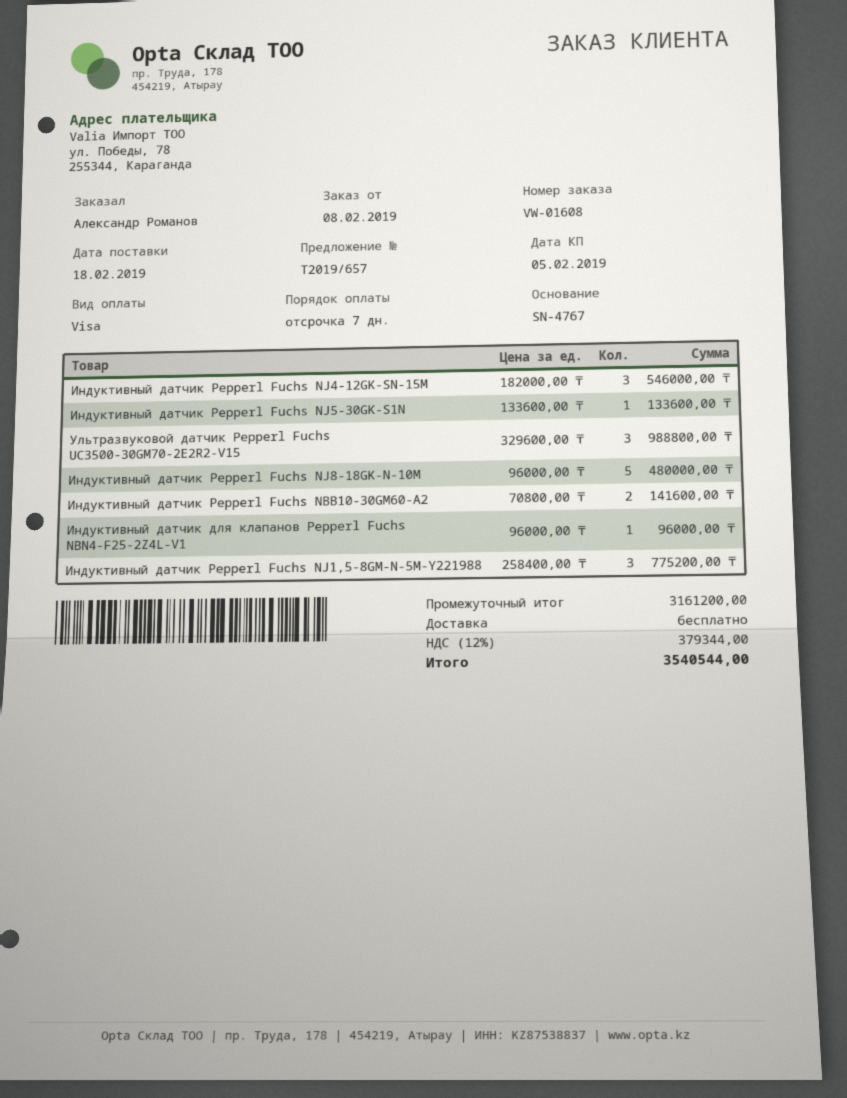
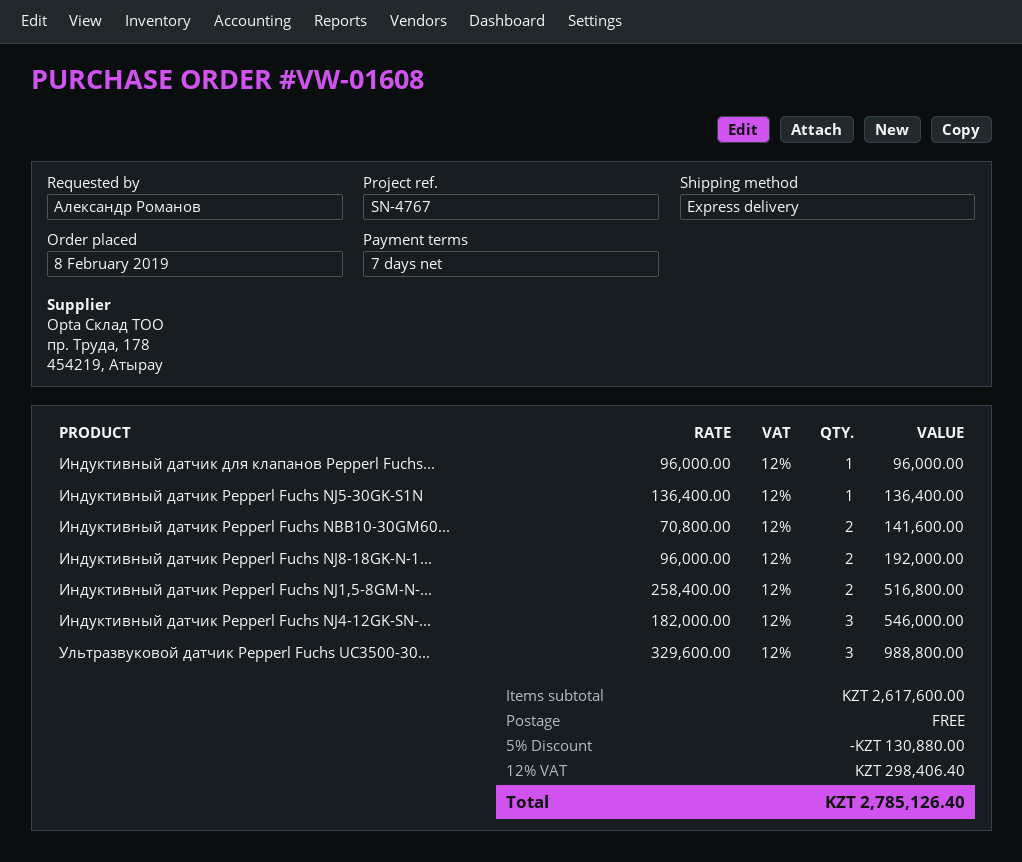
Индуктивный датчик Pepperl Fuchs NJ5-30GK-S1N: 1 x 133600.00 = 133600.00 -> 1 x 136400.00 = 136400.00
Индуктивный датчик Pepperl Fuchs NJ8-18GK-N-10M: 5 x 96000.00 = 480000.00 -> 2 x 96000.00 = 192000.00
Индуктивный датчик Pepperl Fuchs NJ1,5-8GM-N-5M-Y221988: 3 x 258400.00 = 775200.00 -> 2 x 258400.00 = 516800.00
subtotal: 3161200.00 -> 2617600.00
discount: none -> 5% = 130880.00
tax: 12% = 379344.00 -> 12% = 298406.40
total: 3540544.00 -> 2785126.40

